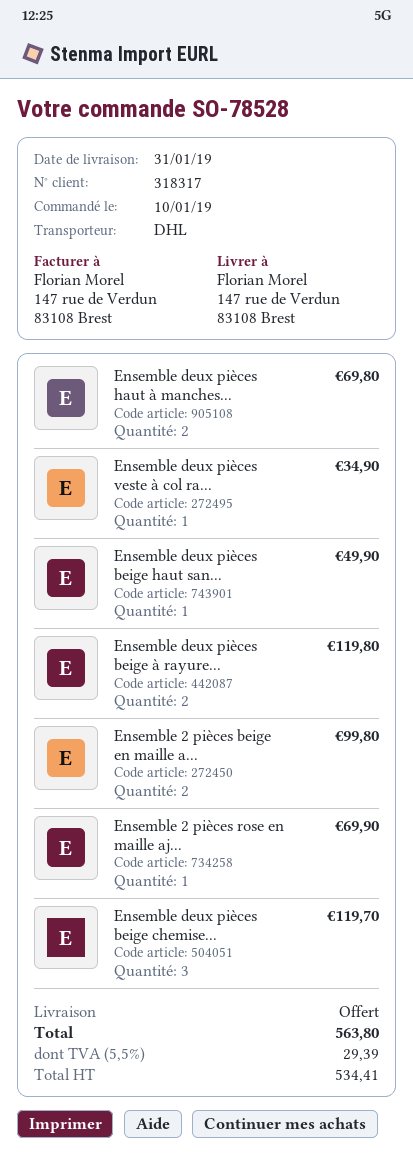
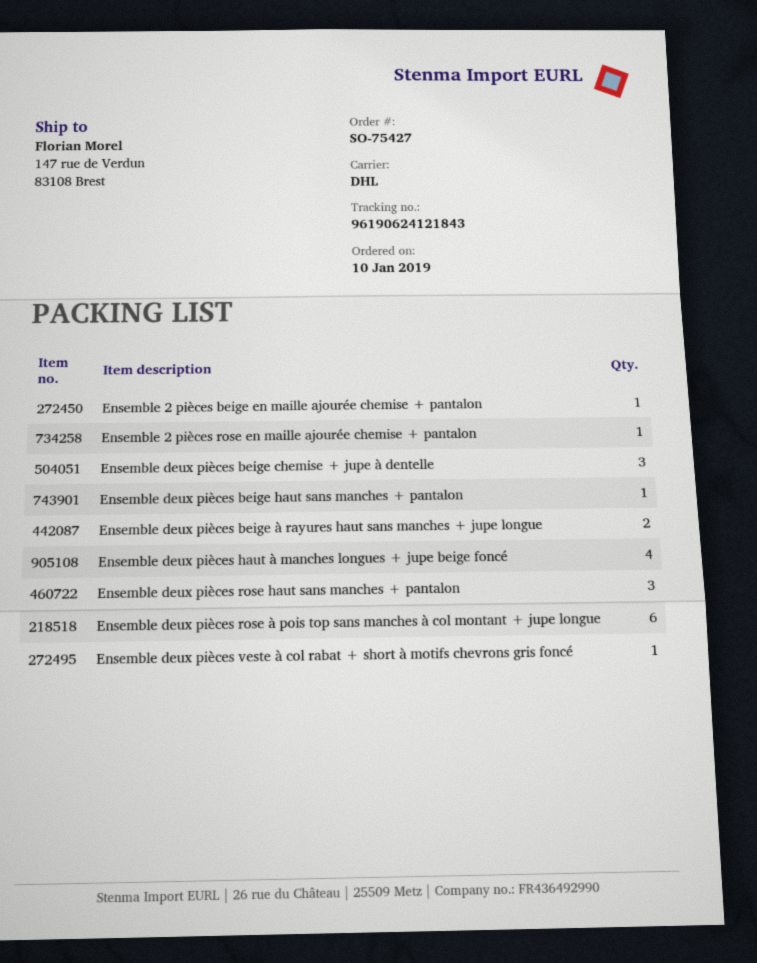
order number: SO-78528 -> SO-75427
Ensemble deux pièces haut à manches...: 2 -> 4
Ensemble 2 pièces beige en maille a...: 2 -> 1
Ensemble deux pièces rose haut sans manches + pantalon: none -> 3
Ensemble deux pièces rose à pois top sans manches à col montant + jupe longue: none -> 6

